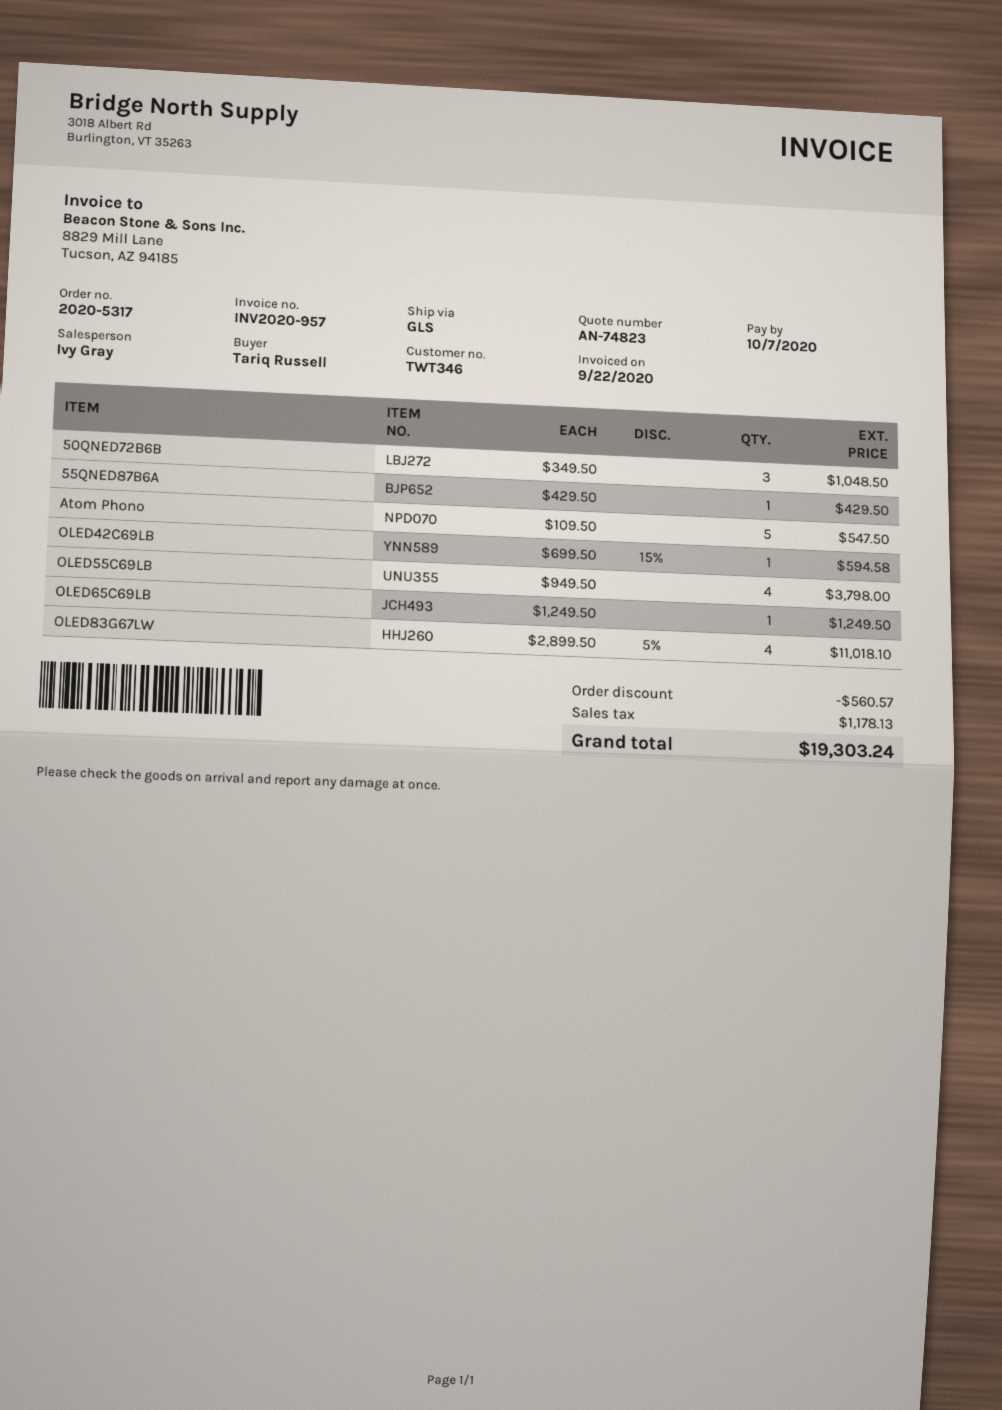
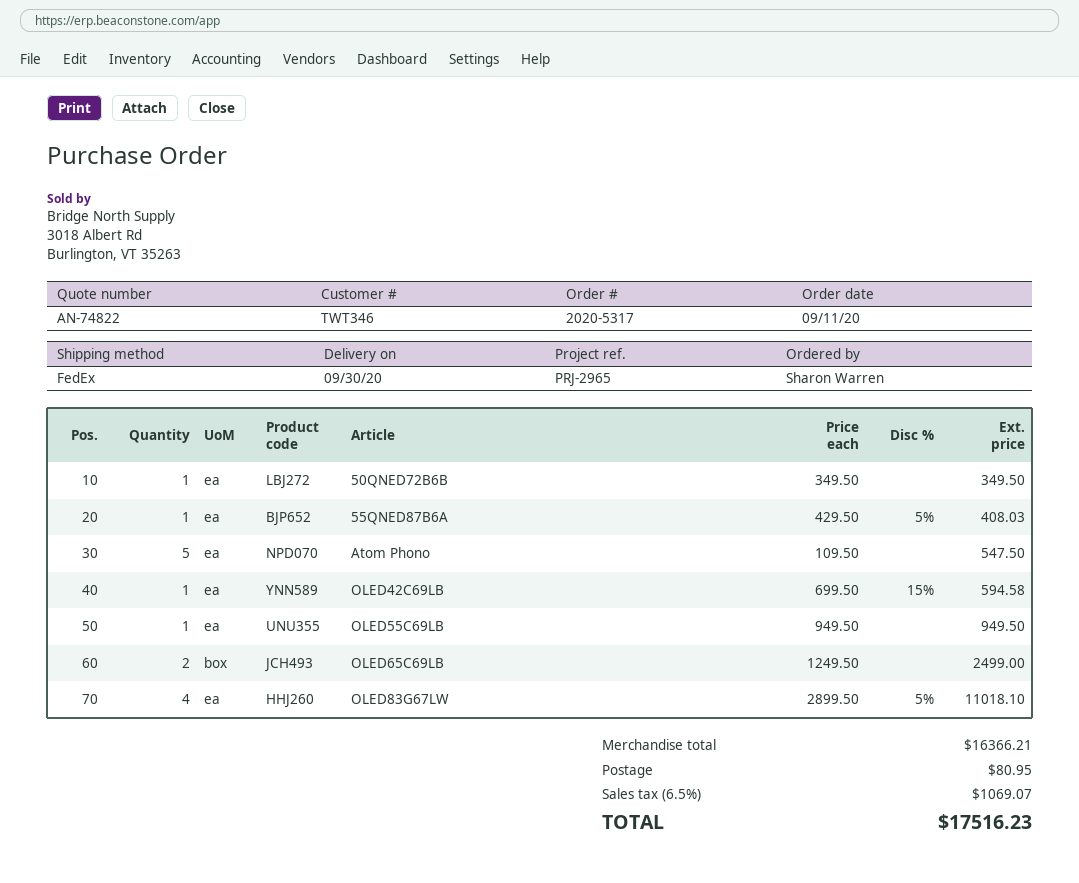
quote number: AN-74823 -> AN-74822
ordered by: Tariq Russell -> Sharon Warren
shipping method: GLS -> FedEx
50QNED72B6B: 3 x 349.50 = 1048.50 -> 1 x 349.50 = 349.50
55QNED87B6A: 1 x 429.50 = 429.50 -> 1 x 429.50 - 5% = 408.03
OLED55C69LB: 4 x 949.50 = 3798.00 -> 1 x 949.50 = 949.50
OLED65C69LB: 1 x 1249.50 = 1249.50 -> 2 x 1249.50 = 2499.00
discount: 560.57 -> none
shipping: none -> 80.95
tax: 1178.13 -> 1069.07
total: 19303.24 -> 17516.23

